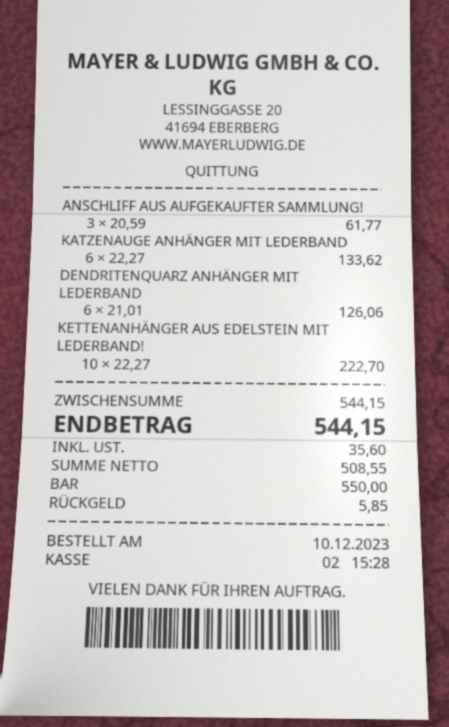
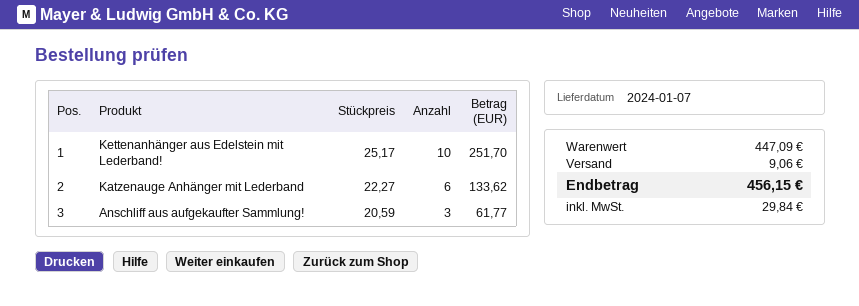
DENDRITENQUARZ ANHÄNGER MIT LEDERBAND: 6 x 21.01 = 126.06 -> none
KETTENANHÄNGER AUS EDELSTEIN MIT LEDERBAND!: 10 x 22.27 = 222.70 -> 10 x 25.17 = 251.70
subtotal: 544.15 -> 447.09
shipping: none -> 9.06
tax: 35.60 -> 29.84
total: 544.15 -> 456.15

